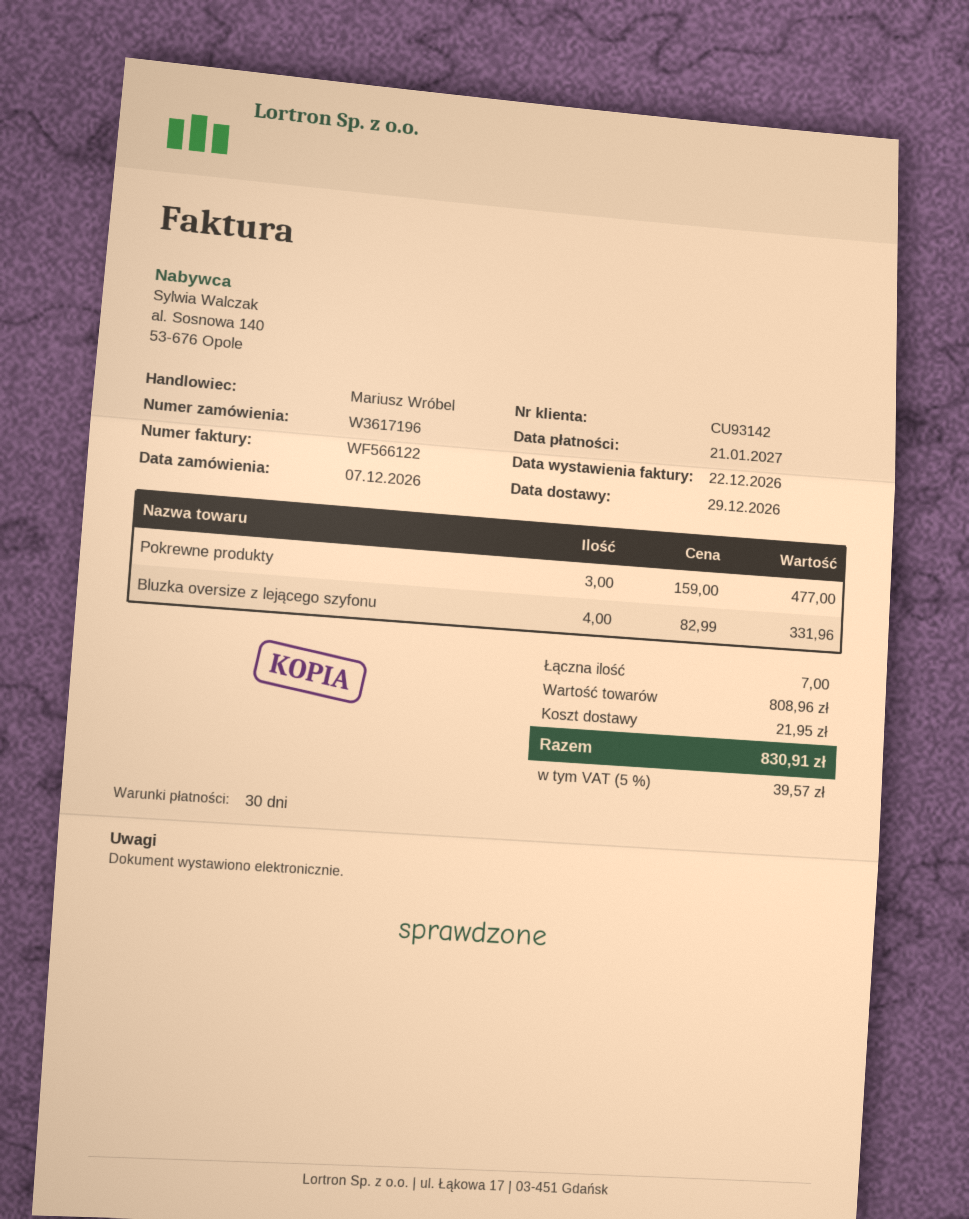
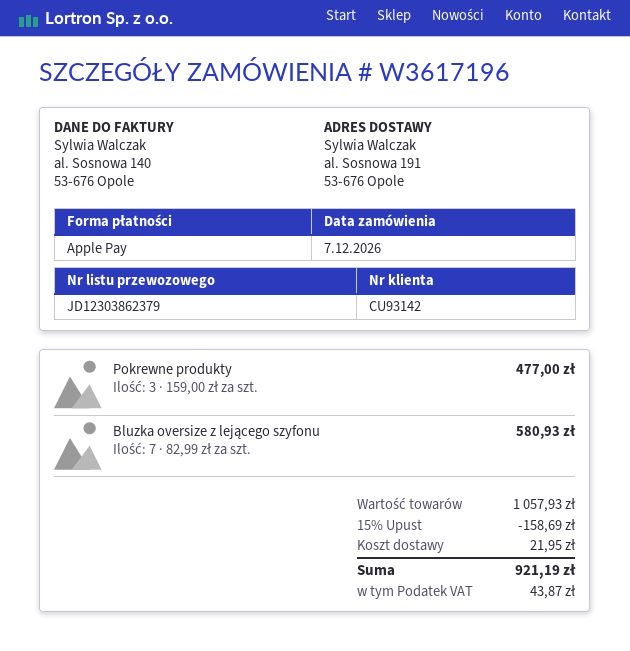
Bluzka oversize z lejącego szyfonu: 4 x 82.99 = 331.96 -> 7 x 82.99 = 580.93
subtotal: 808.96 -> 1057.93
discount: none -> 15% = 158.69
tax: 39.57 -> 43.87
total: 830.91 -> 921.19

